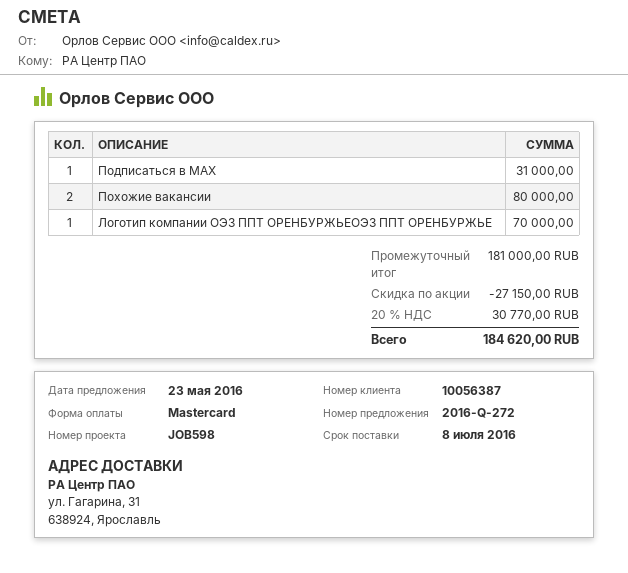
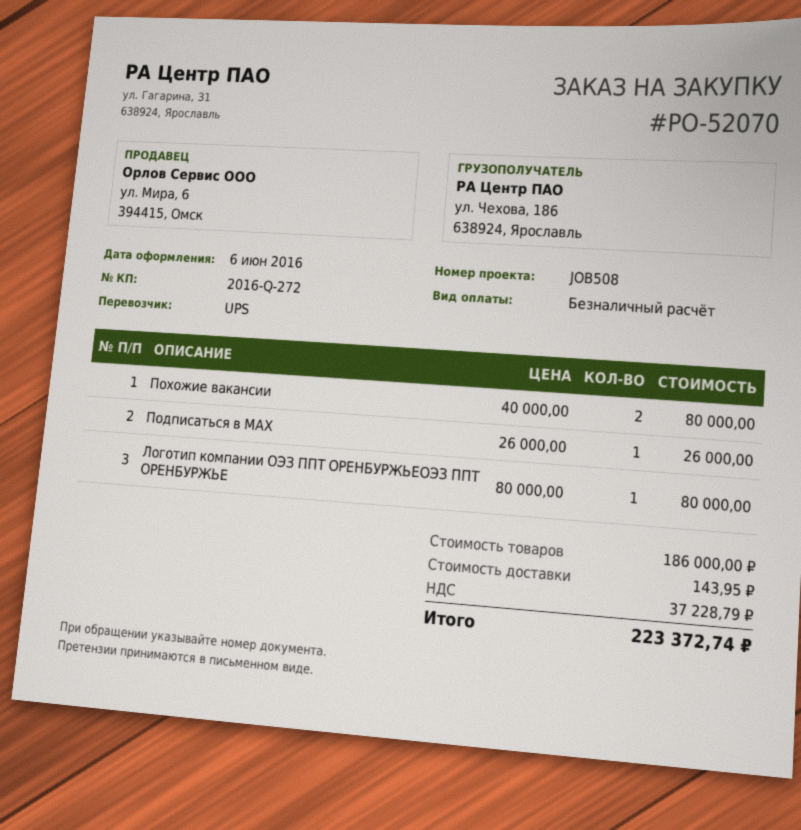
reference: JOB598 -> JOB508
payment method: Mastercard -> bank transfer
ship to: ул. Гагарина, 31, 638924, Ярославль -> ул. Чехова, 186, 638924, Ярославль
Подписаться в MAX: 1 for 31000.00 -> 1 for 26000.00
Логотип компании ОЭЗ ППТ ОРЕНБУРЖЬЕОЭЗ ППТ ОРЕНБУРЖЬЕ: 1 for 70000.00 -> 1 for 80000.00
subtotal: 181000.00 -> 186000.00
discount: 27150.00 -> none
shipping: none -> 143.95
tax: 30770.00 -> 37228.79
total: 184620.00 -> 223372.74

